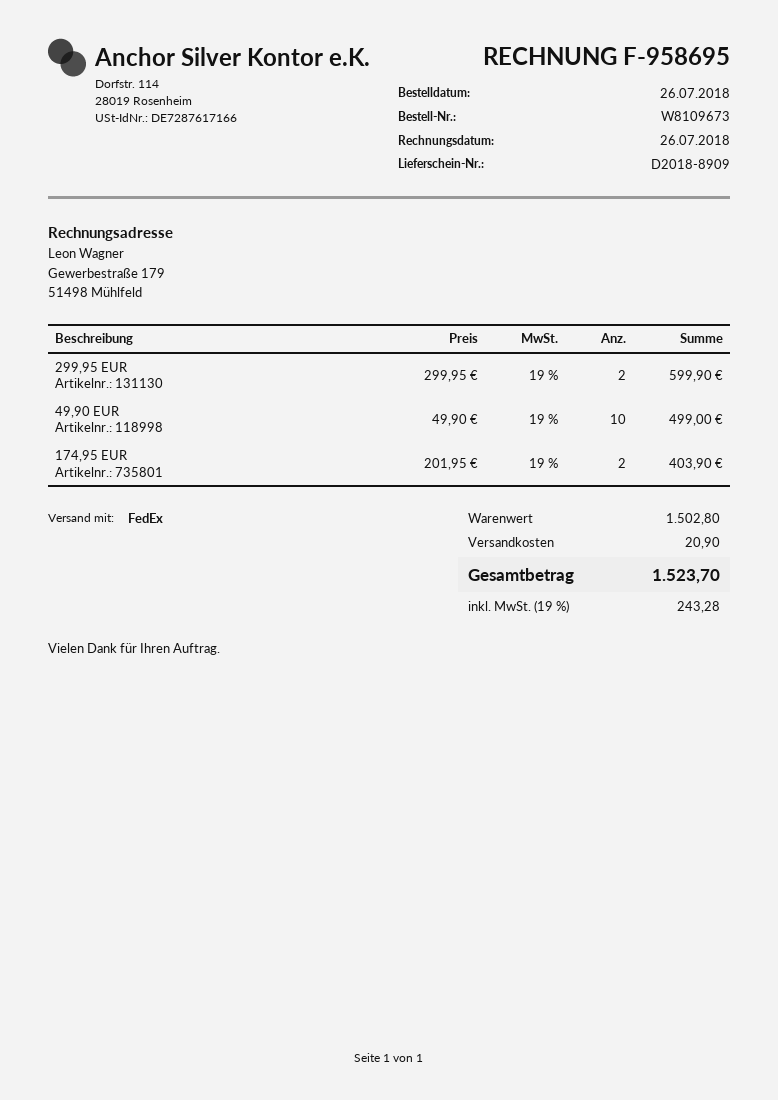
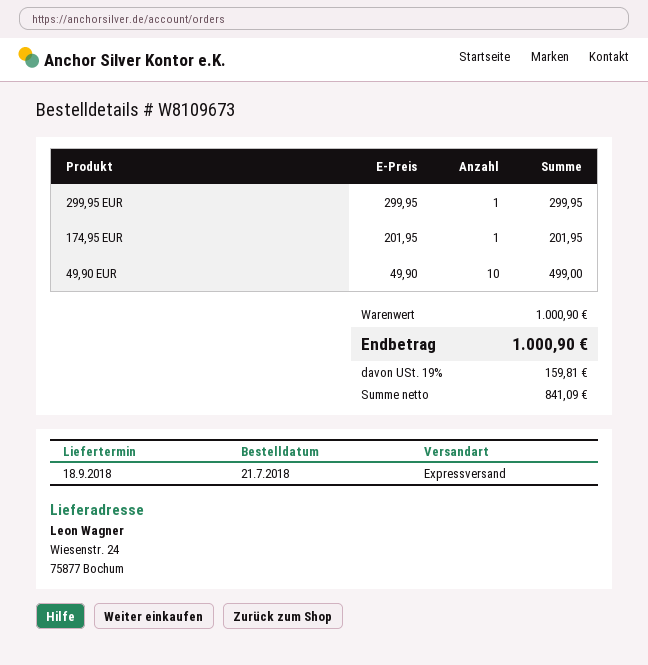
order date: 2018-07-26 -> 2018-07-21
shipping method: FedEx -> express
299,95 EUR: 2 x 299.95 = 599.90 -> 1 x 299.95 = 299.95
174,95 EUR: 2 x 201.95 = 403.90 -> 1 x 201.95 = 201.95
subtotal: 1502.80 -> 1000.90
shipping: 20.90 -> none
tax: 19% = 243.28 -> 19% = 159.81
total: 1523.70 -> 1000.90

